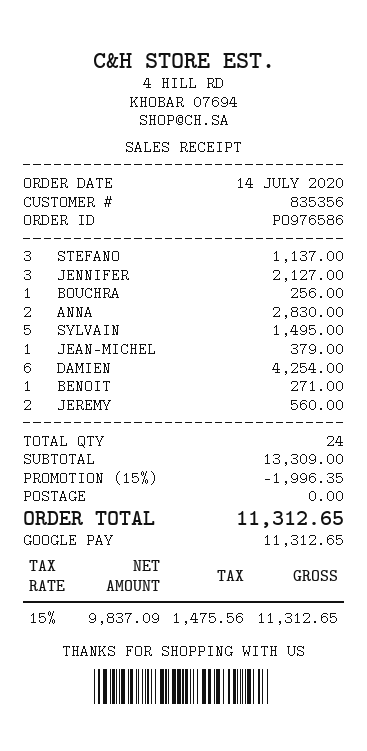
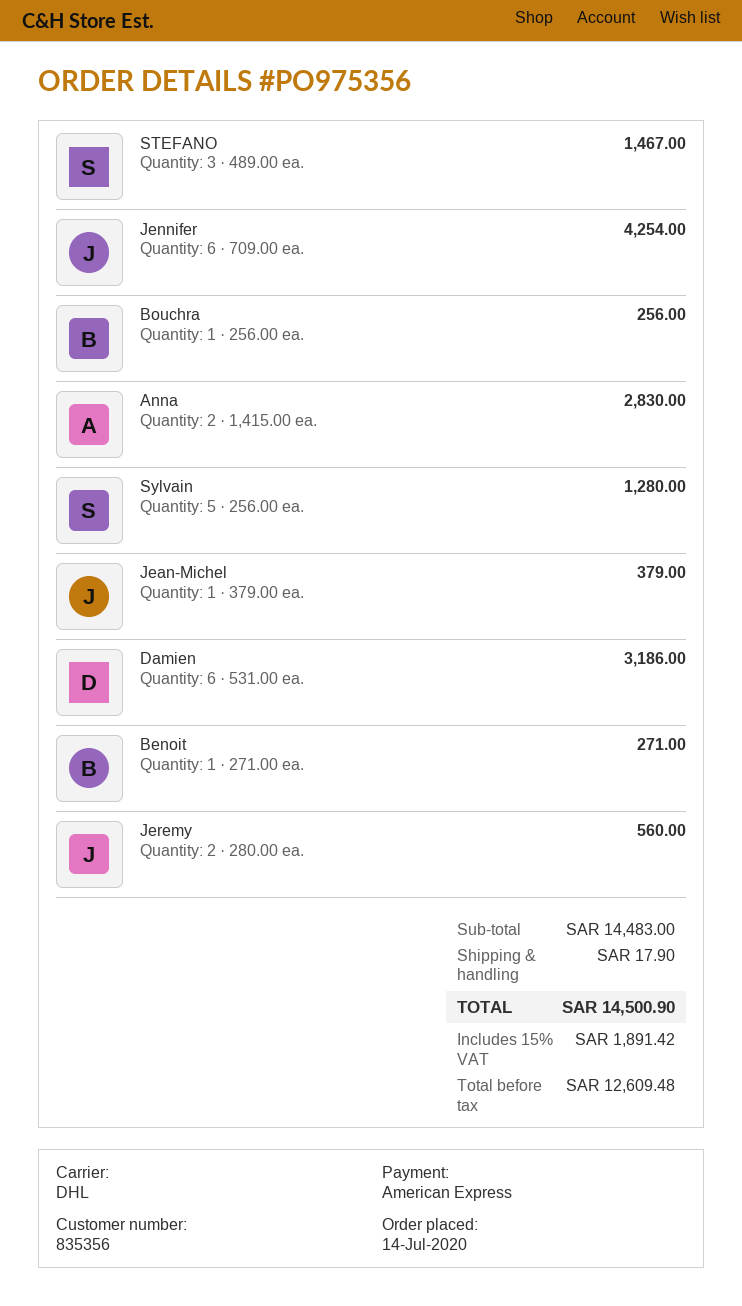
order number: PO976586 -> PO975356
payment method: Google Pay -> American Express
STEFANO: 3 for 1137.00 -> 3 for 1467.00
JENNIFER: 3 for 2127.00 -> 6 for 4254.00
SYLVAIN: 5 for 1495.00 -> 5 for 1280.00
DAMIEN: 6 for 4254.00 -> 6 for 3186.00
subtotal: 13309.00 -> 14483.00
discount: 15% = 1996.35 -> none
shipping: 0.00 -> 17.90
net: 9837.09 -> 12609.48
tax: 15% = 1475.56 -> 15% = 1891.42
total: 11312.65 -> 14500.90

